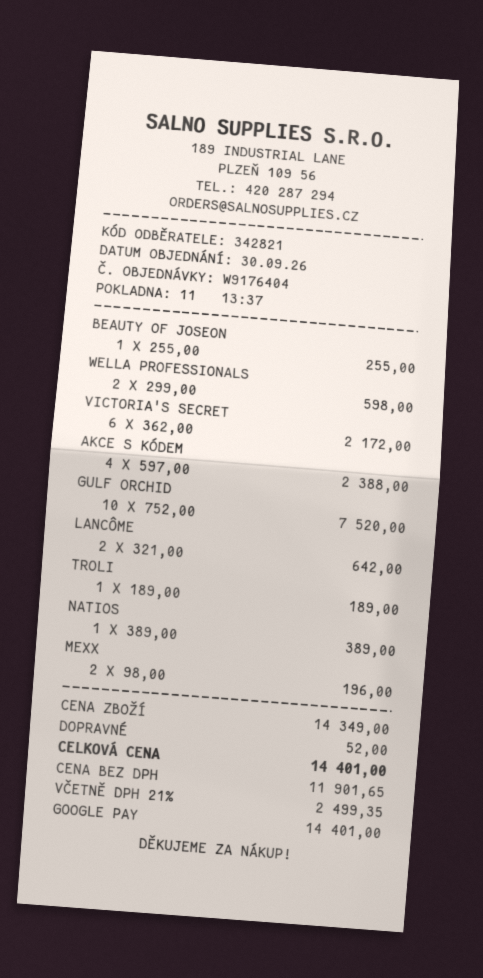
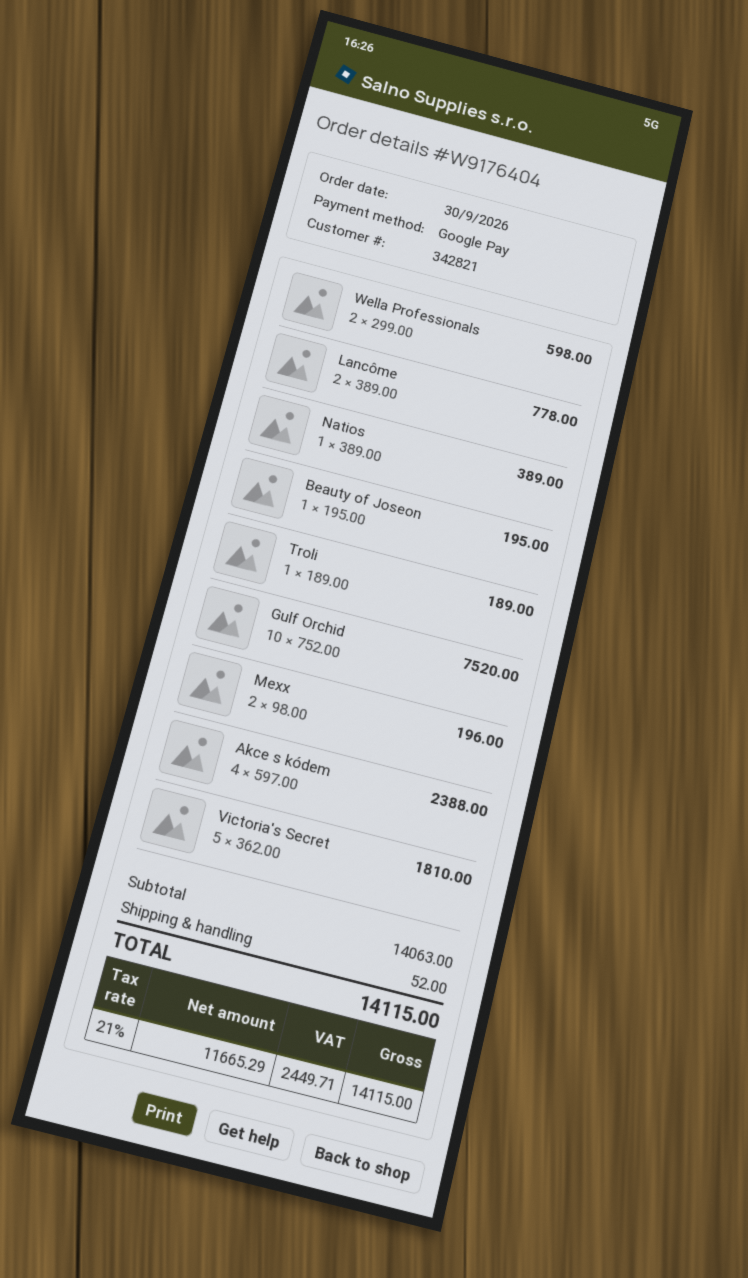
BEAUTY OF JOSEON: 1 x 255.00 = 255.00 -> 1 x 195.00 = 195.00
VICTORIA'S SECRET: 6 x 362.00 = 2172.00 -> 5 x 362.00 = 1810.00
LANCÔME: 2 x 321.00 = 642.00 -> 2 x 389.00 = 778.00
subtotal: 14349.00 -> 14063.00
net: 11901.65 -> 11665.29
tax: 21% = 2499.35 -> 21% = 2449.71
total: 14401.00 -> 14115.00

